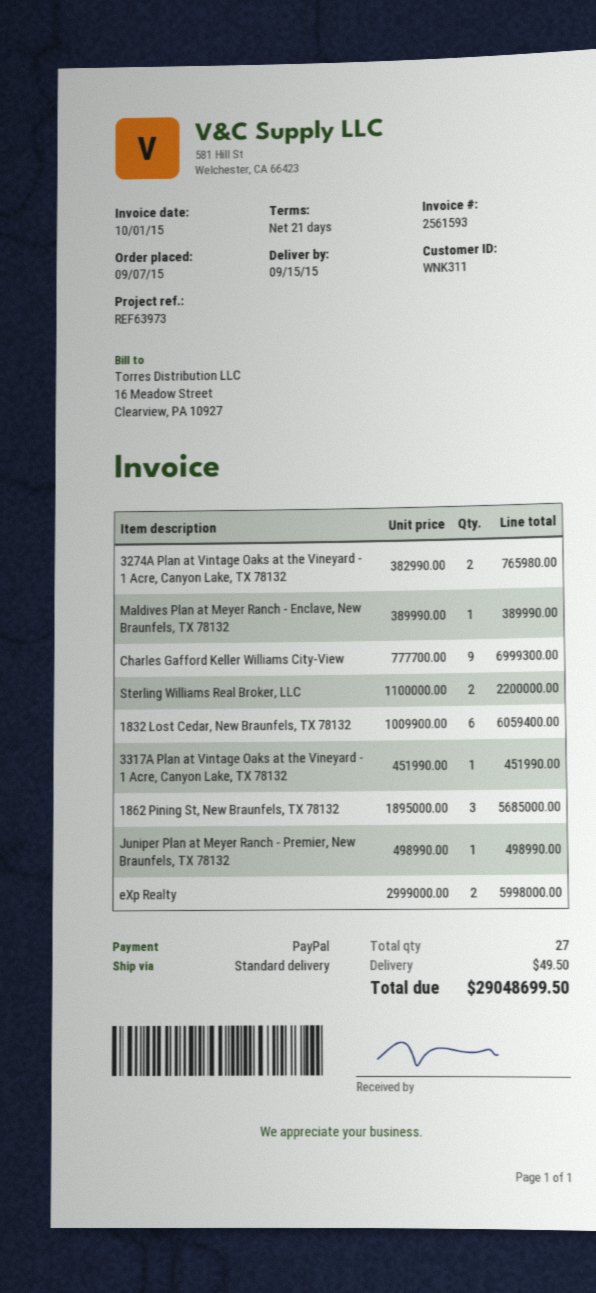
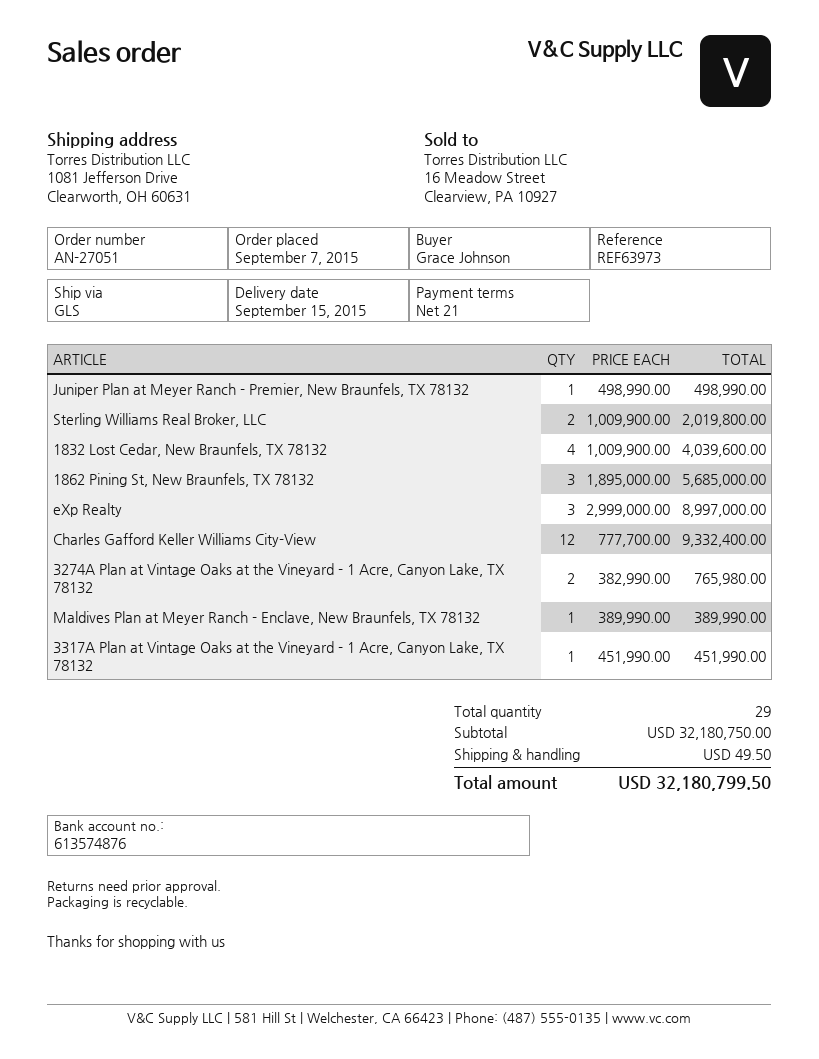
shipping method: standard -> GLS
Charles Gafford Keller Williams City-View: 9 x 777700.00 = 6999300.00 -> 12 x 777700.00 = 9332400.00
Sterling Williams Real Broker, LLC: 2 x 1100000.00 = 2200000.00 -> 2 x 1009900.00 = 2019800.00
1832 Lost Cedar, New Braunfels, TX 78132: 6 x 1009900.00 = 6059400.00 -> 4 x 1009900.00 = 4039600.00
eXp Realty: 2 x 2999000.00 = 5998000.00 -> 3 x 2999000.00 = 8997000.00
total quantity: 27 -> 29
total: 29048699.50 -> 32180799.50

